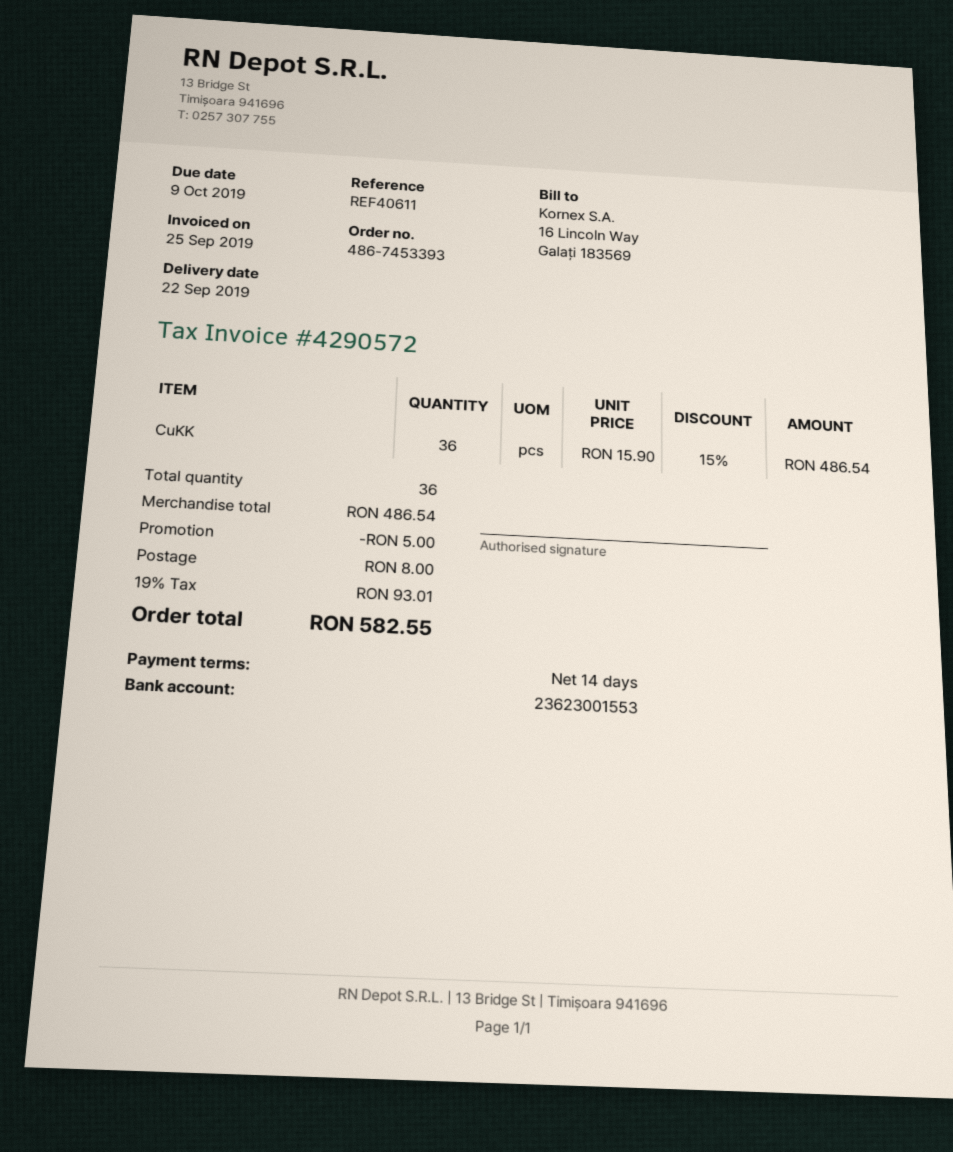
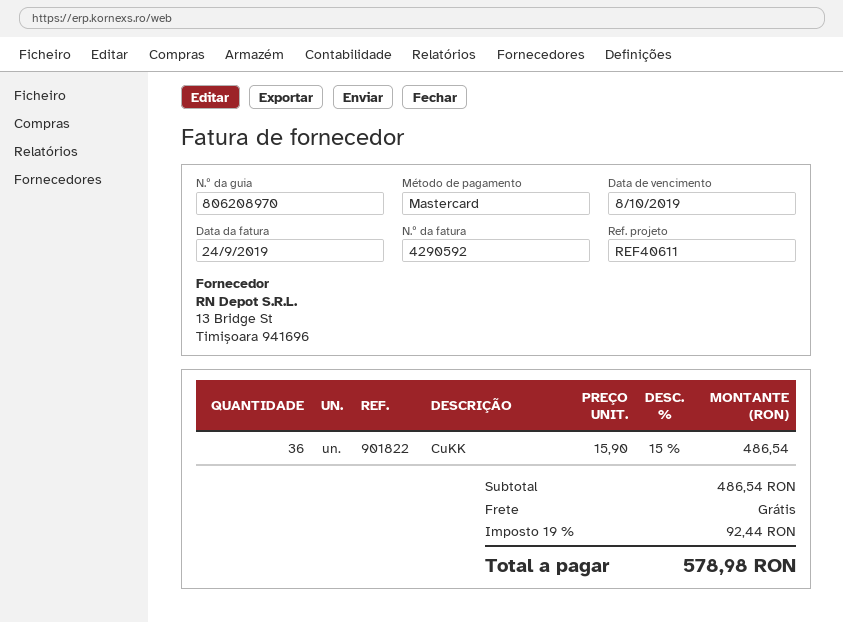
invoice number: 4290572 -> 4290592
invoice date: 2019-09-25 -> 2019-09-24
due date: 2019-10-09 -> 2019-10-08
discount: 5.00 -> none
shipping: 8.00 -> 0.00
tax: 19% = 93.01 -> 19% = 92.44
total: 582.55 -> 578.98

